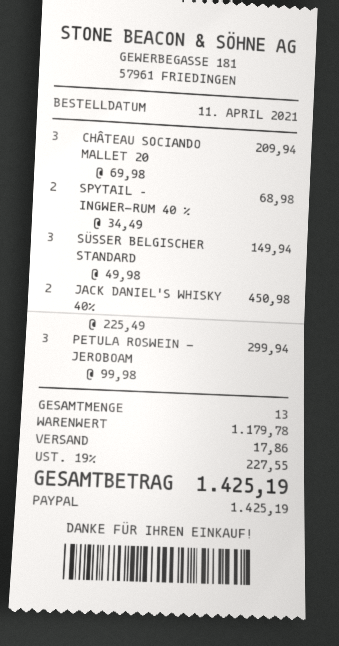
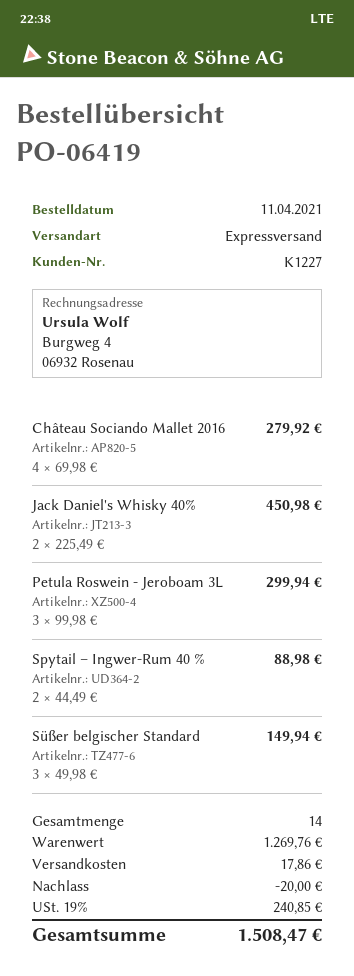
CHÂTEAU SOCIANDO MALLET 20: 3 x 69.98 = 209.94 -> 4 x 69.98 = 279.92
SPYTAIL – INGWER-RUM 40 %: 2 x 34.49 = 68.98 -> 2 x 44.49 = 88.98
total quantity: 13 -> 14
subtotal: 1179.78 -> 1269.76
discount: none -> 20.00
tax: 19% = 227.55 -> 19% = 240.85
total: 1425.19 -> 1508.47

